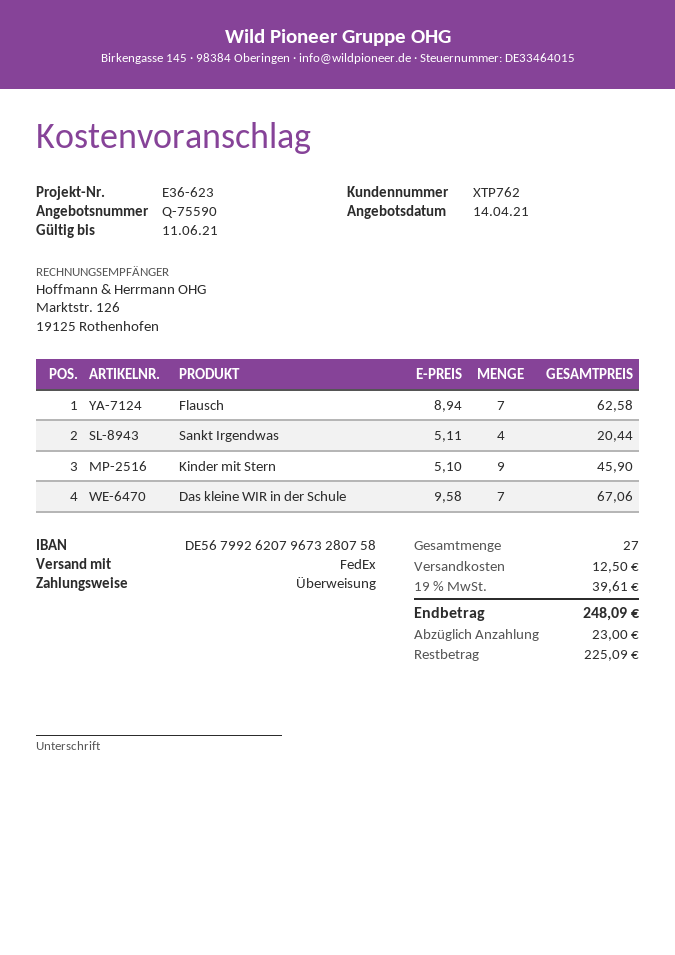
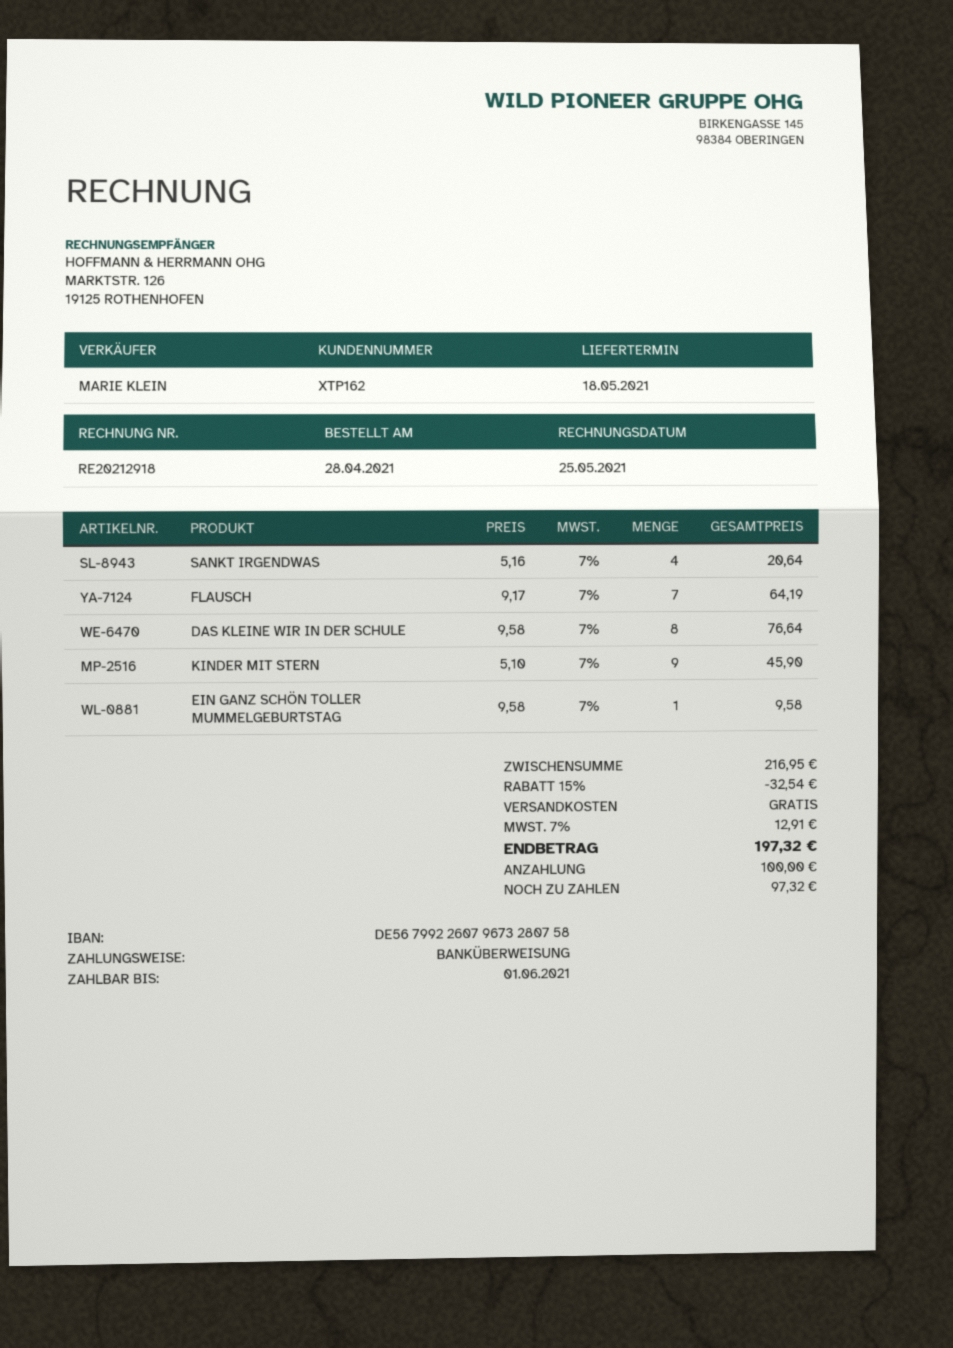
customer number: XTP762 -> XTP162
bank account: DE56799262079673280758 -> DE56799226079673280758
Flausch: 7 x 8.94 = 62.58 -> 7 x 9.17 = 64.19
Sankt Irgendwas: 4 x 5.11 = 20.44 -> 4 x 5.16 = 20.64
Das kleine WIR in der Schule: 7 x 9.58 = 67.06 -> 8 x 9.58 = 76.64
EIN GANZ SCHÖN TOLLER MUMMELGEBURTSTAG: none -> 1 x 9.58 = 9.58
discount: none -> 15% = 32.54
shipping: 12.50 -> 0.00
tax: 19% = 39.61 -> 7% = 12.91
total: 248.09 -> 197.32
deposit: 23.00 -> 100.00
balance: 225.09 -> 97.32

